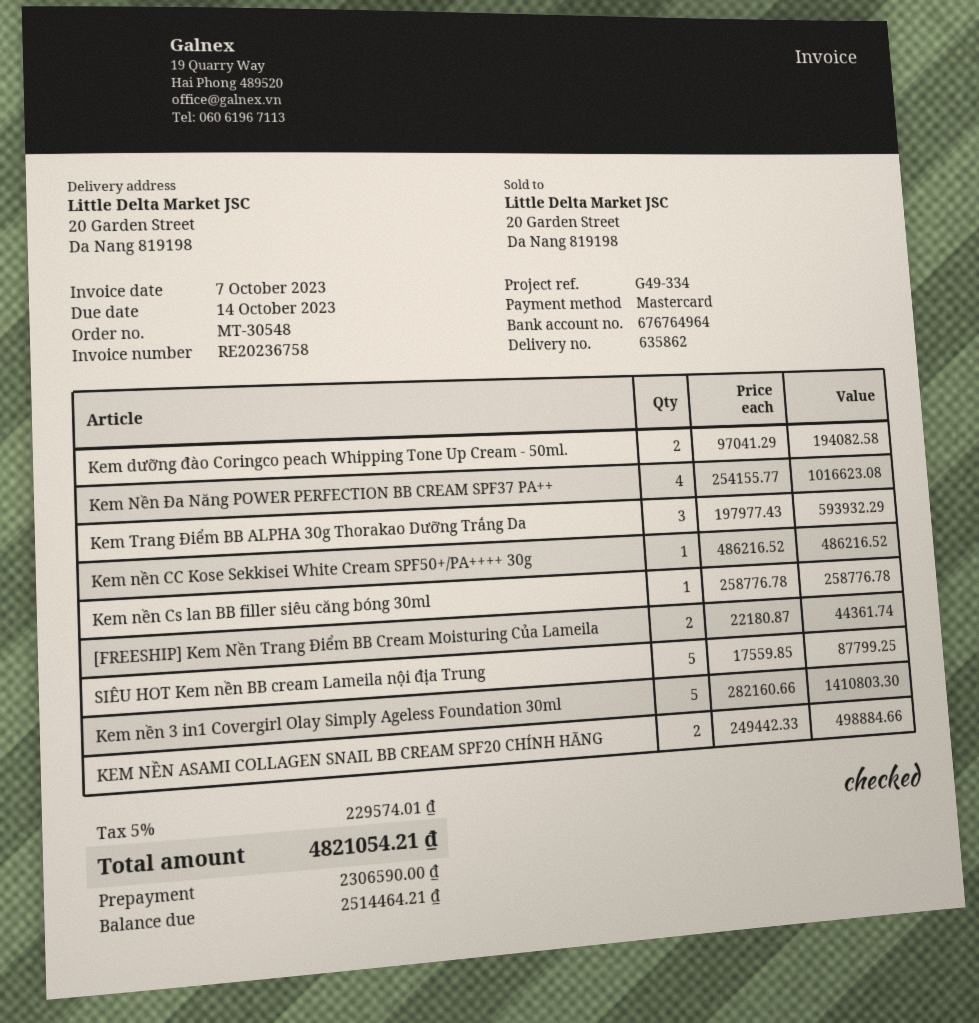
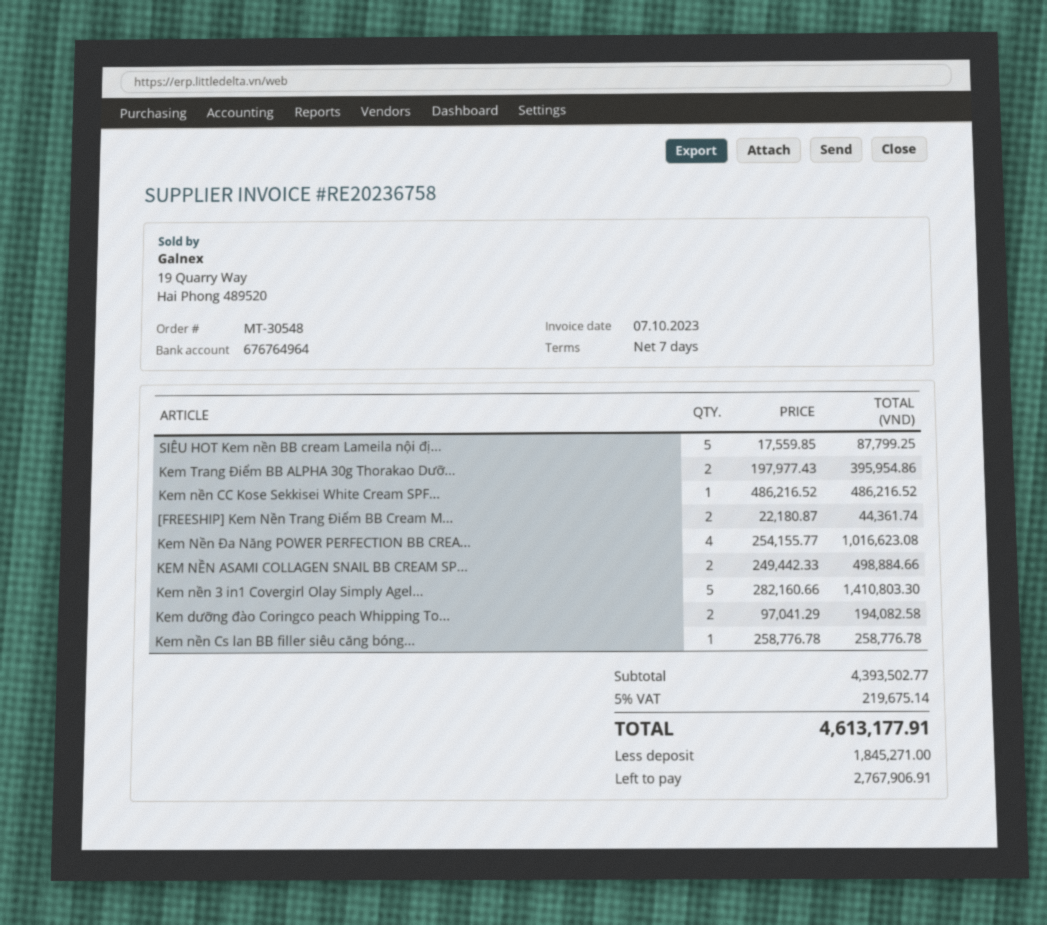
Kem Trang Điểm BB ALPHA 30g Thorakao Dưỡng Trắng Da: 3 x 197977.43 = 593932.29 -> 2 x 197977.43 = 395954.86
tax: 5% = 229574.01 -> 5% = 219675.14
total: 4821054.21 -> 4613177.91
deposit: 2306590.00 -> 1845271.00
balance: 2514464.21 -> 2767906.91

